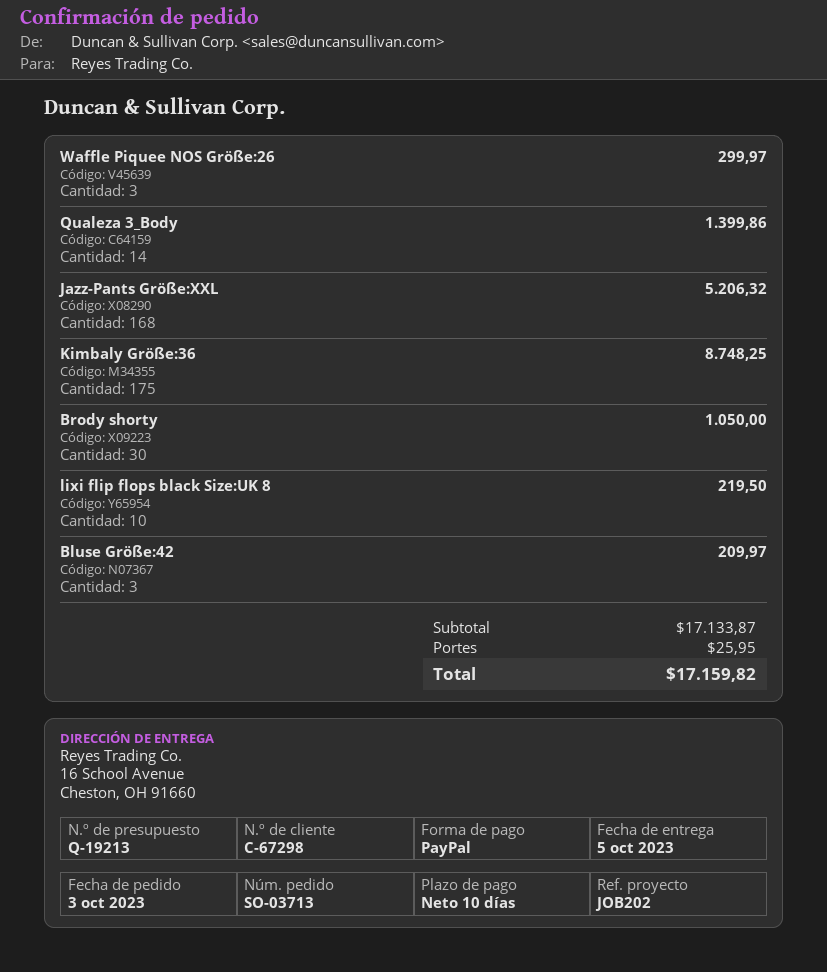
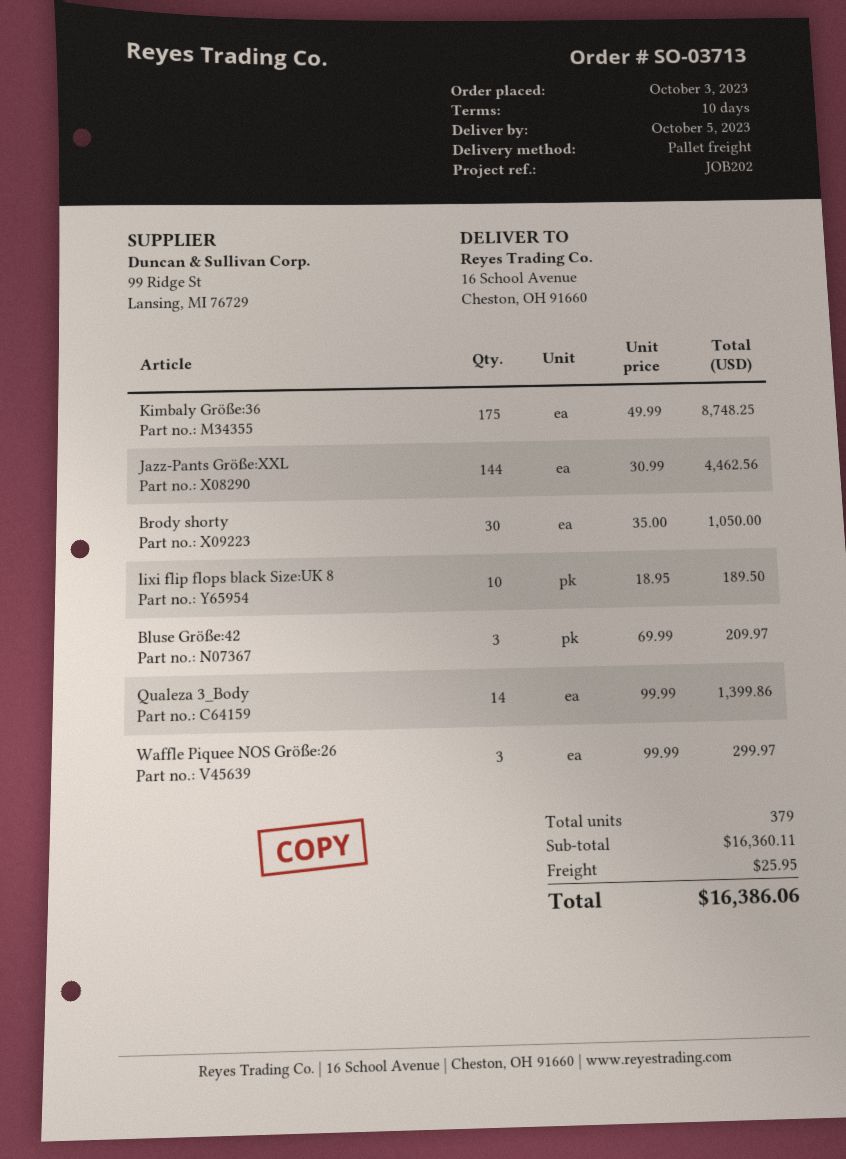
Jazz-Pants Größe:XXL: 168 for 5206.32 -> 144 for 4462.56
lixi flip flops black Size:UK 8: 10 for 219.50 -> 10 for 189.50
subtotal: 17133.87 -> 16360.11
total: 17159.82 -> 16386.06

